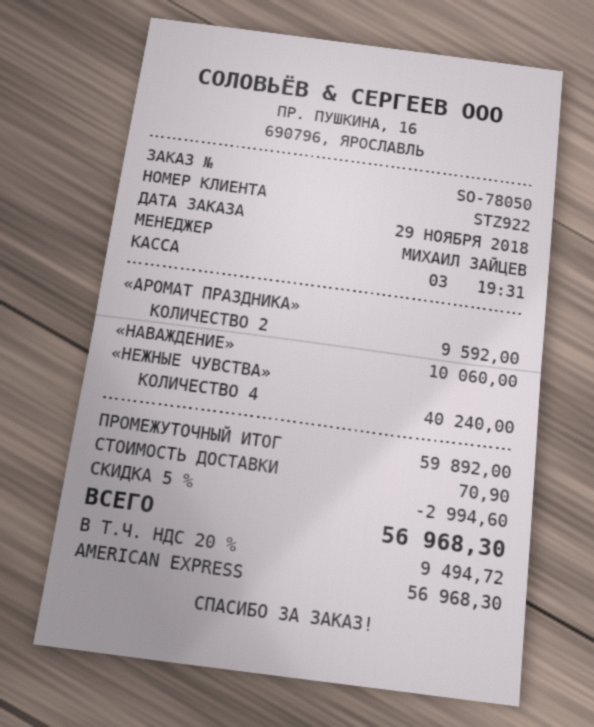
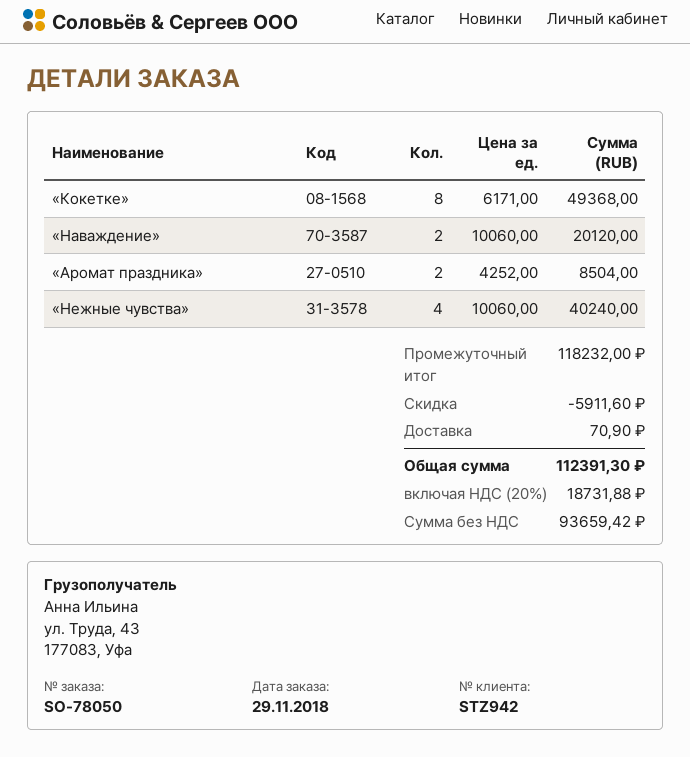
customer number: STZ922 -> STZ942
«АРОМАТ ПРАЗДНИКА»: 2 for 9592.00 -> 2 for 8504.00
«НАВАЖДЕНИЕ»: 1 for 10060.00 -> 2 for 20120.00
«Кокетке»: none -> 8 for 49368.00
subtotal: 59892.00 -> 118232.00
discount: 2994.60 -> 5911.60
tax: 20% = 9494.72 -> 20% = 18731.88
total: 56968.30 -> 112391.30

